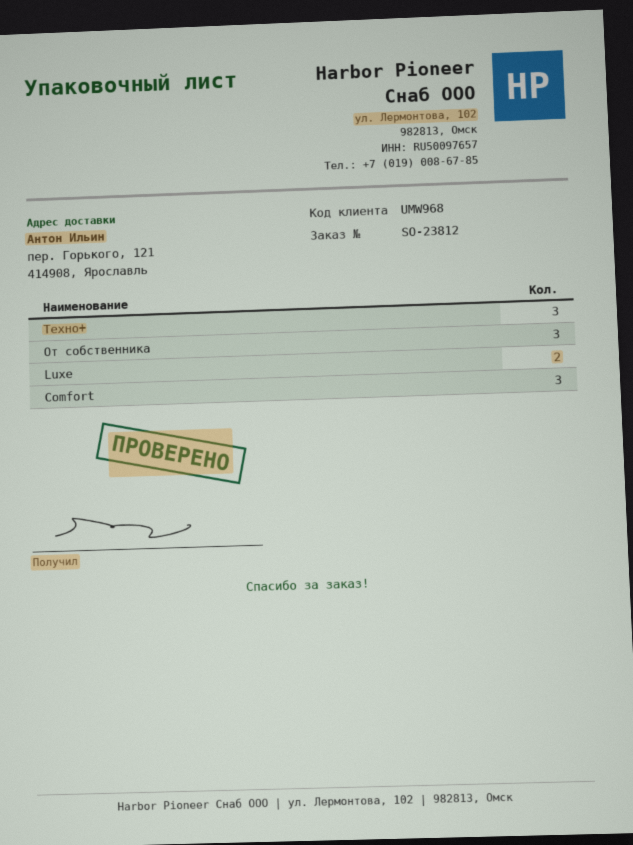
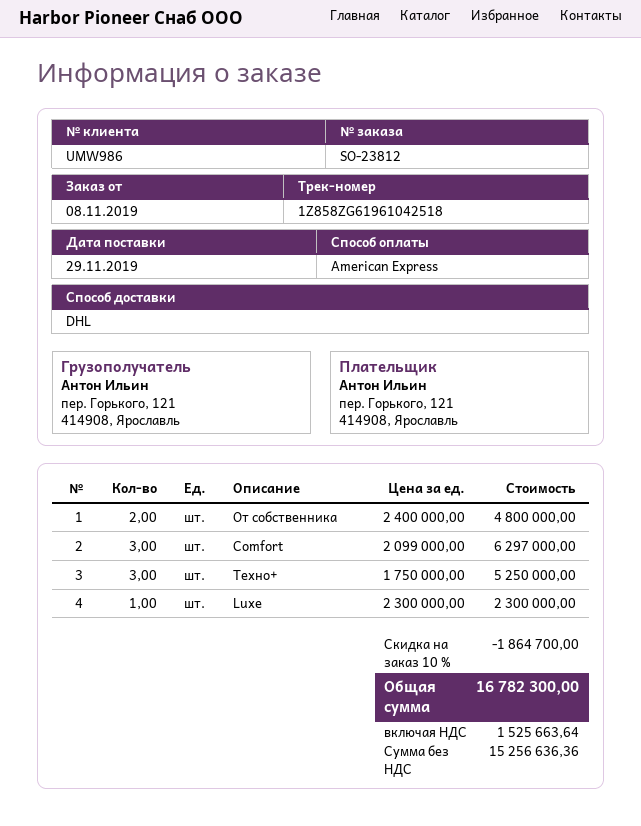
customer number: UMW968 -> UMW986
От собственника: 3 -> 2
Luxe: 2 -> 1

